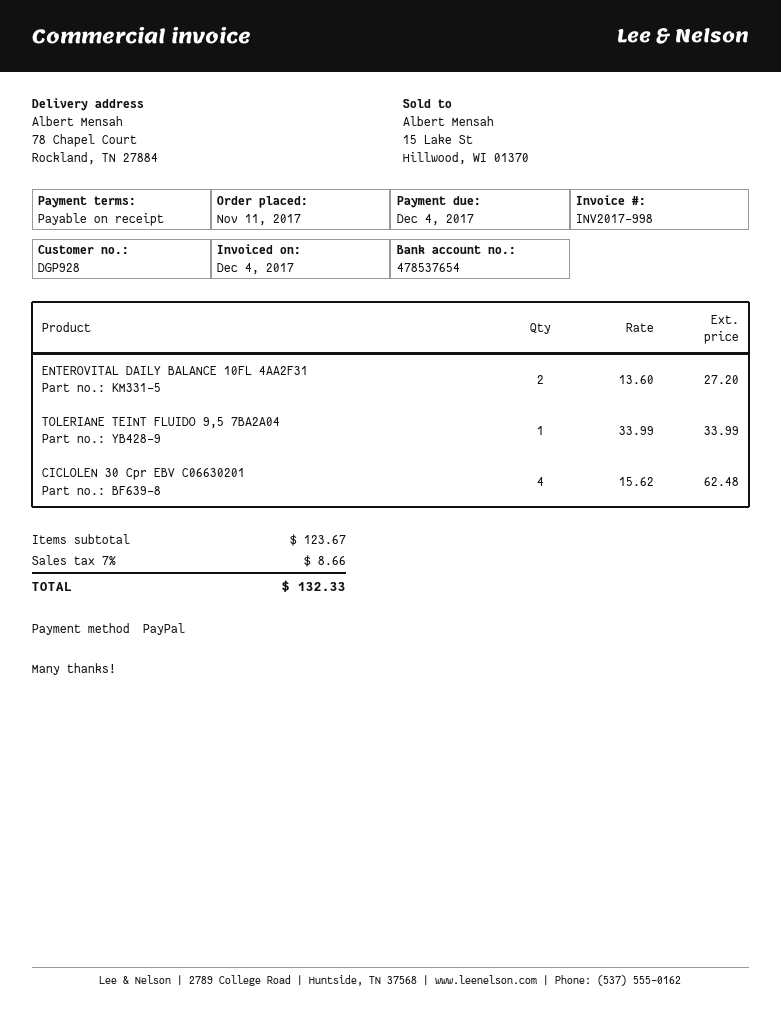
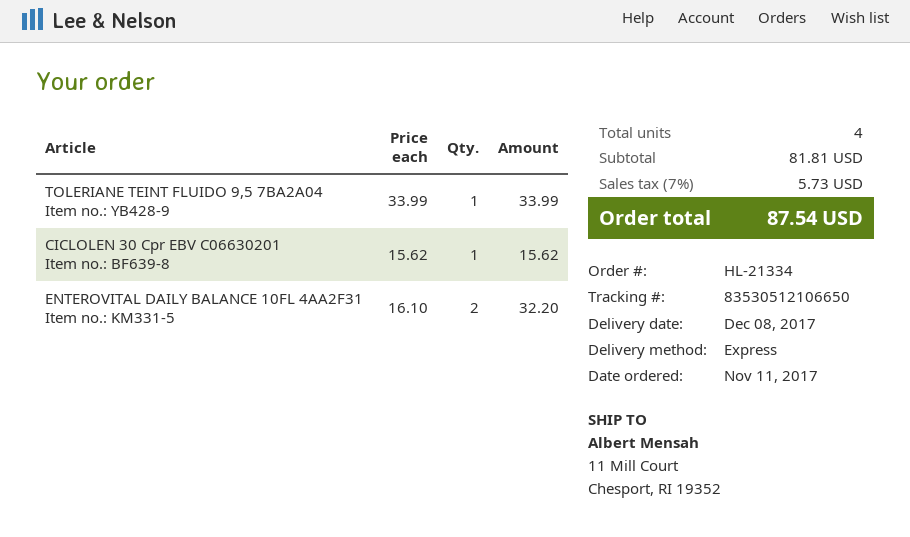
ship to: 78 Chapel Court, Rockland, TN 27884 -> 11 Mill Court, Chesport, RI 19352
ENTEROVITAL DAILY BALANCE 10FL 4AA2F31: 2 x 13.60 = 27.20 -> 2 x 16.10 = 32.20
CICLOLEN 30 Cpr EBV C06630201: 4 x 15.62 = 62.48 -> 1 x 15.62 = 15.62
subtotal: 123.67 -> 81.81
tax: 7% = 8.66 -> 7% = 5.73
total: 132.33 -> 87.54

